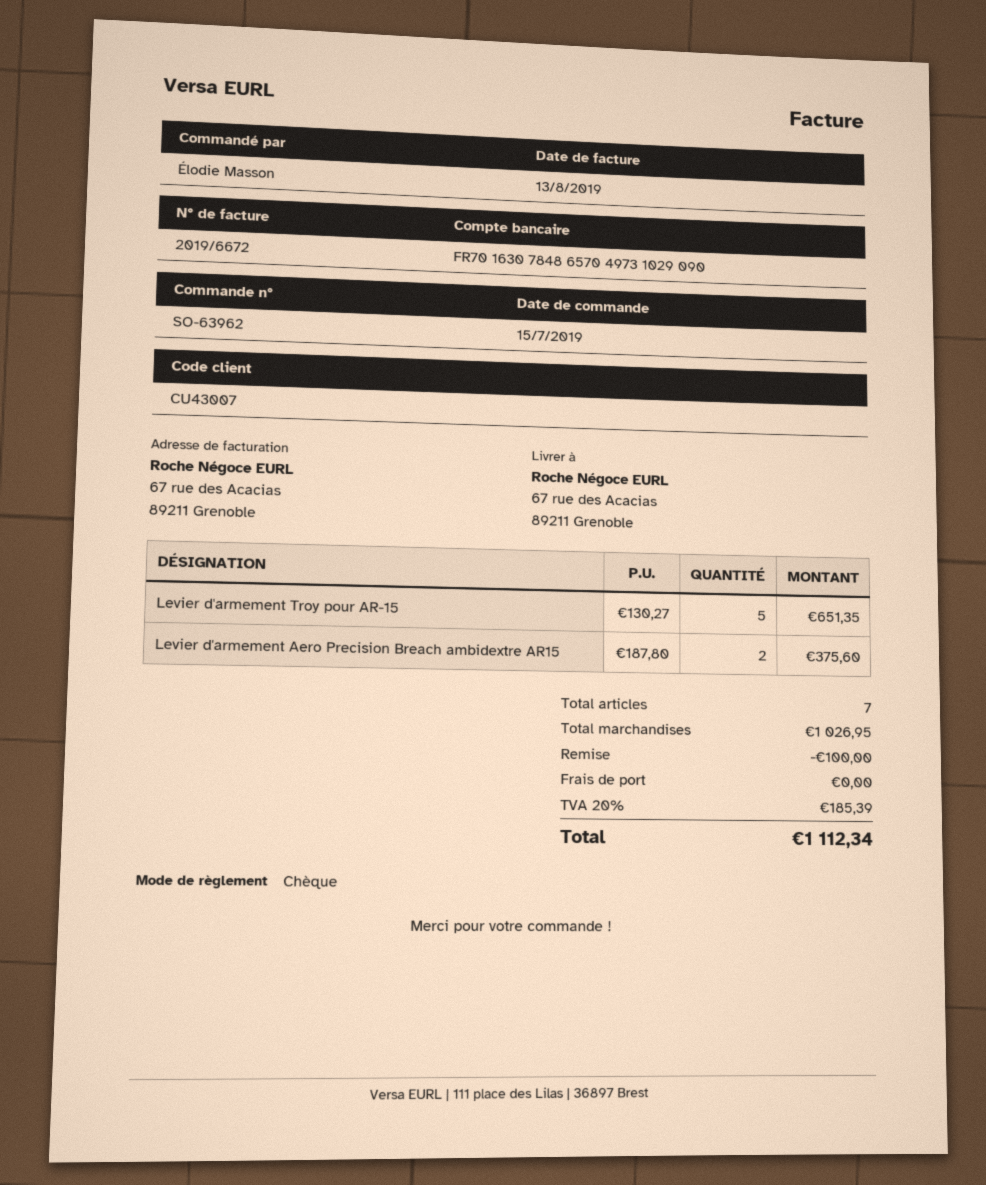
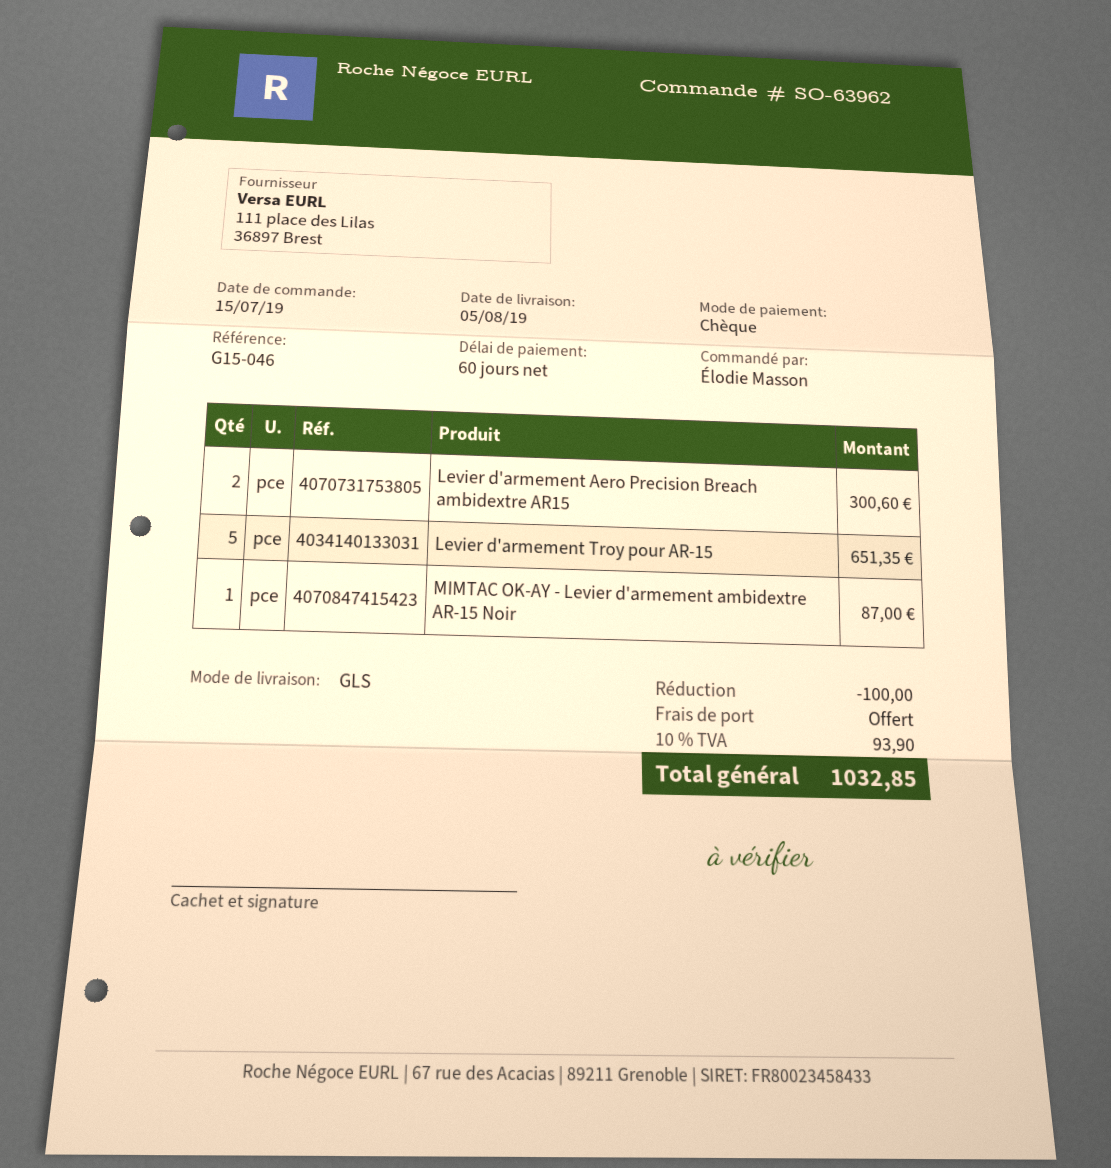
Levier d'armement Aero Precision Breach ambidextre AR15: 2 for 375.60 -> 2 for 300.60
MIMTAC OK-AY - Levier d'armement ambidextre AR-15 Noir: none -> 1 for 87.00
tax: 20% = 185.39 -> 10% = 93.90
total: 1112.34 -> 1032.85

